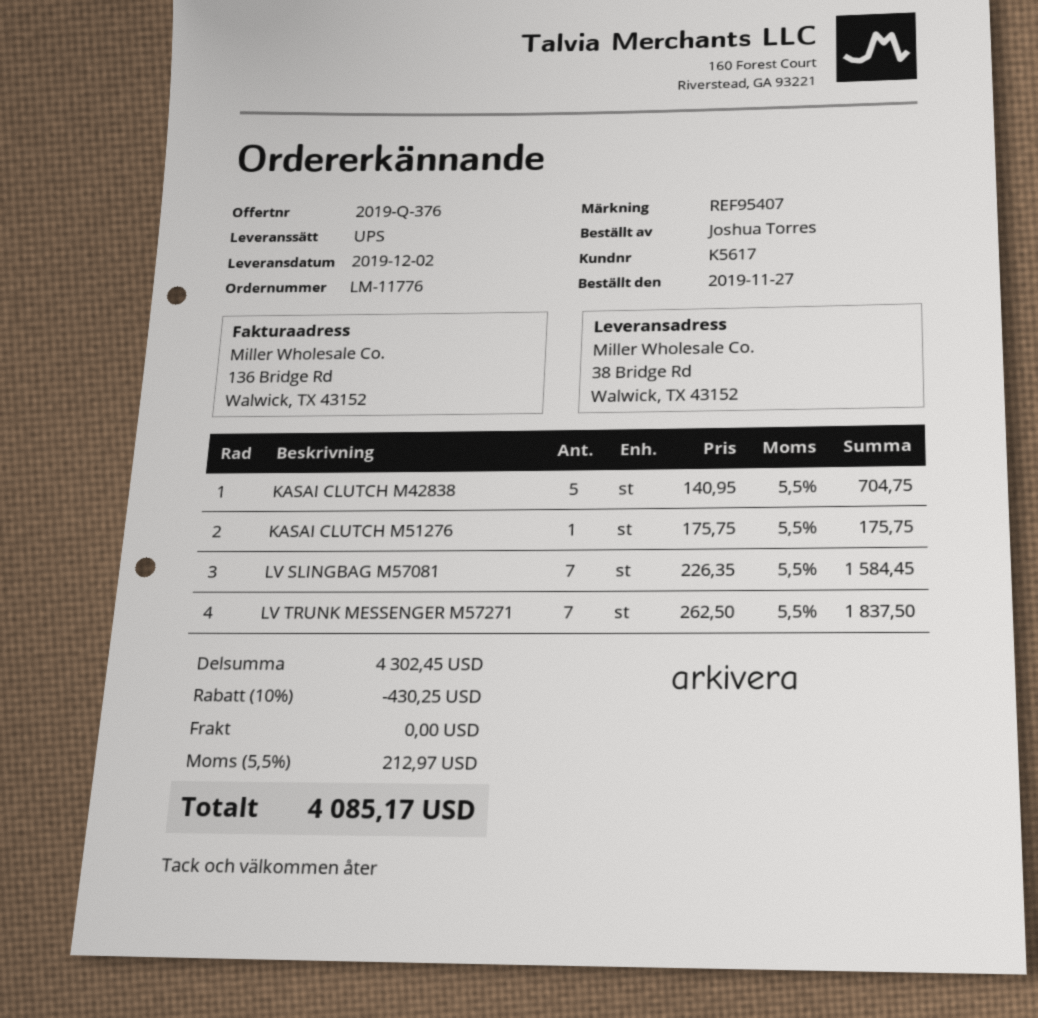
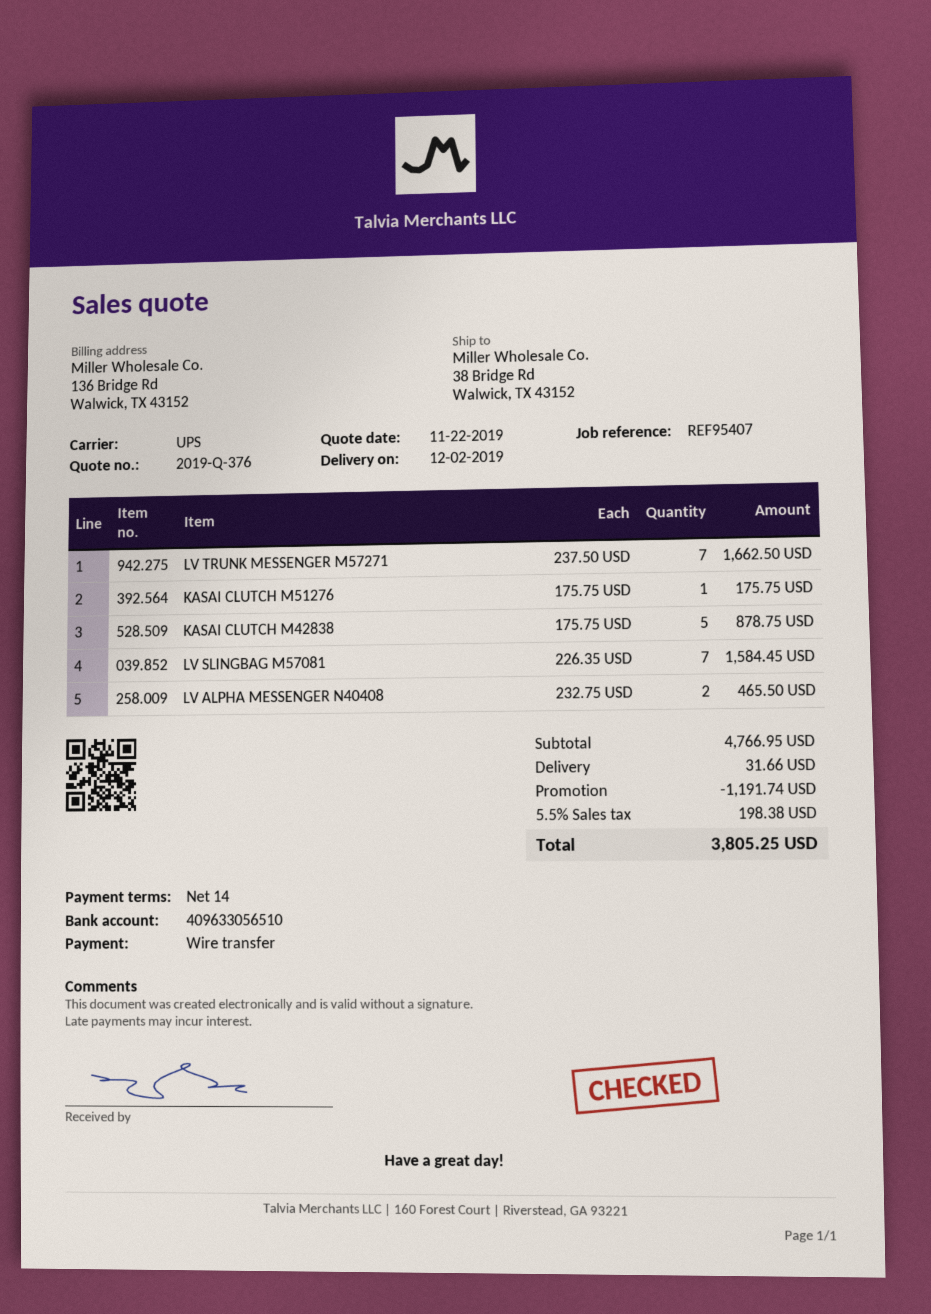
KASAI CLUTCH M42838: 5 x 140.95 = 704.75 -> 5 x 175.75 = 878.75
LV TRUNK MESSENGER M57271: 7 x 262.50 = 1837.50 -> 7 x 237.50 = 1662.50
LV ALPHA MESSENGER N40408: none -> 2 x 232.75 = 465.50
subtotal: 4302.45 -> 4766.95
discount: 430.25 -> 1191.74
shipping: 0.00 -> 31.66
tax: 5.5% = 212.97 -> 5.5% = 198.38
total: 4085.17 -> 3805.25

